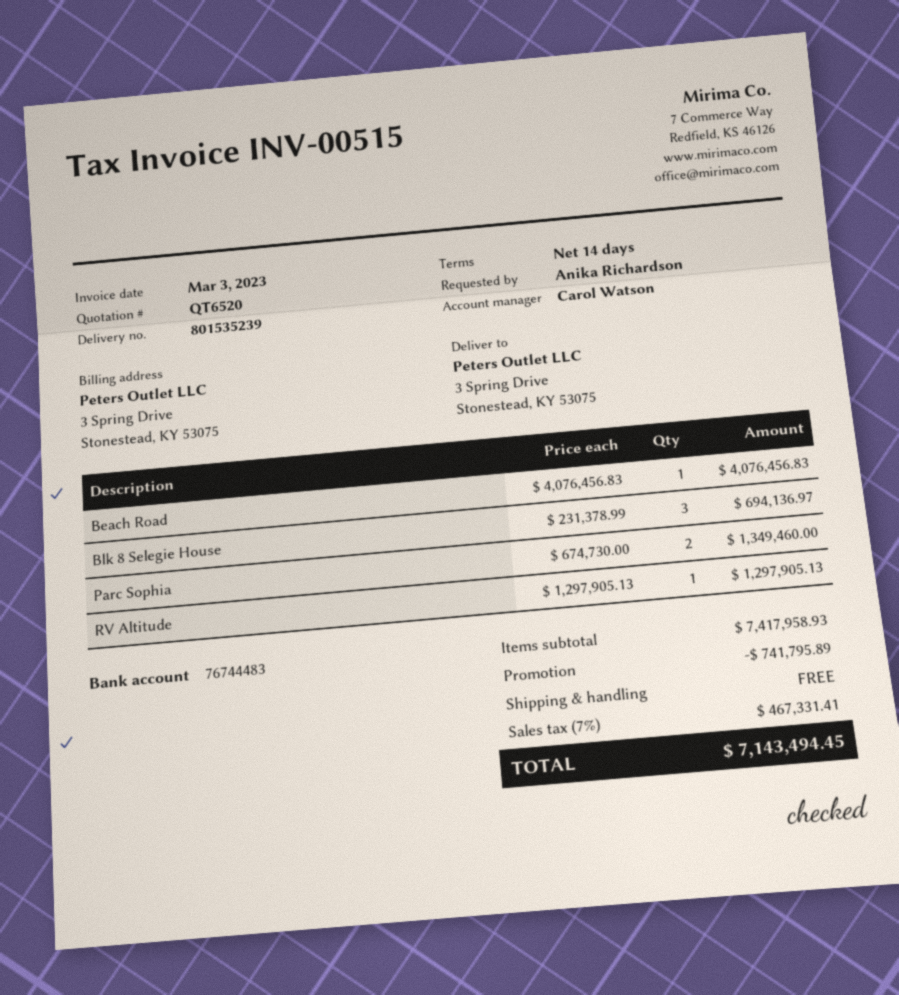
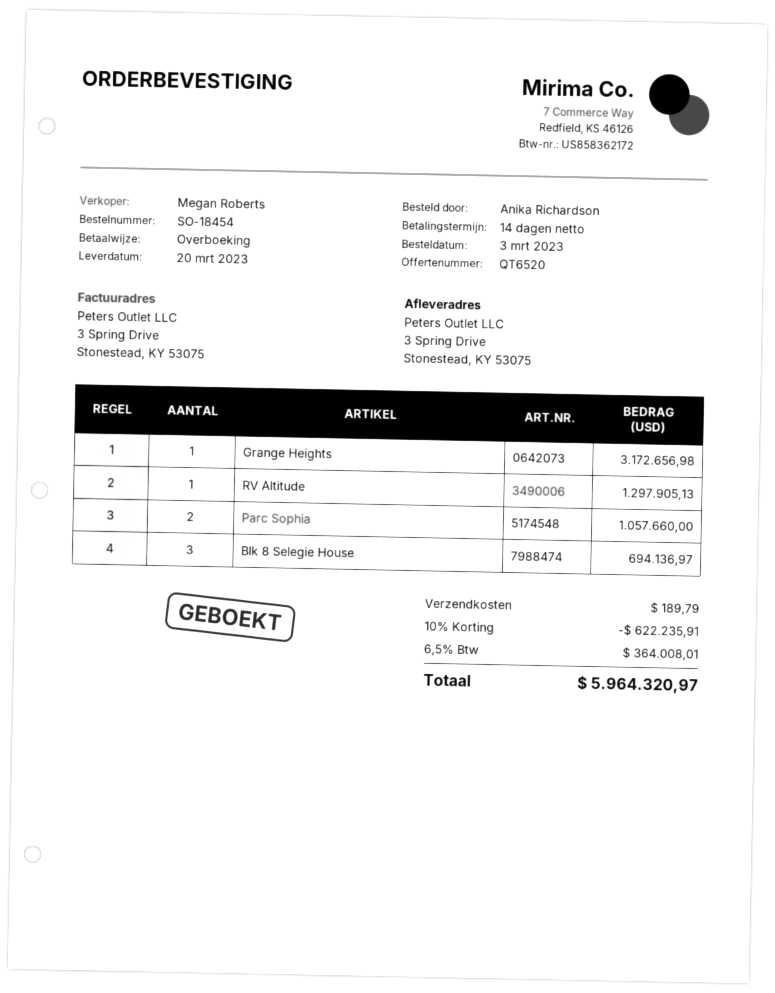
sales rep: Carol Watson -> Megan Roberts
Beach Road: 1 for 4076456.83 -> none
Parc Sophia: 2 for 1349460.00 -> 2 for 1057660.00
Grange Heights: none -> 1 for 3172656.98
discount: 741795.89 -> 622235.91
shipping: 0.00 -> 189.79
tax: 7% = 467331.41 -> 6.5% = 364008.01
total: 7143494.45 -> 5964320.97

